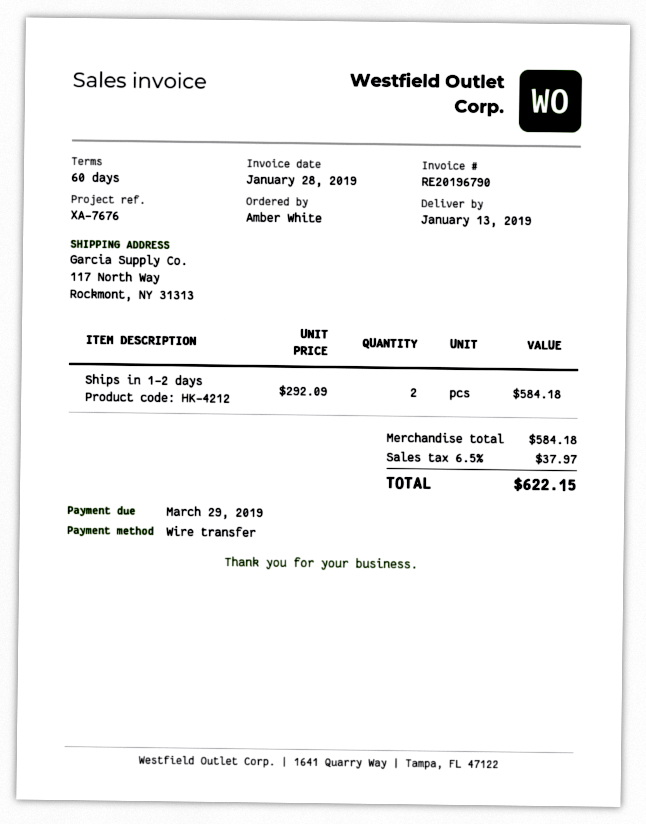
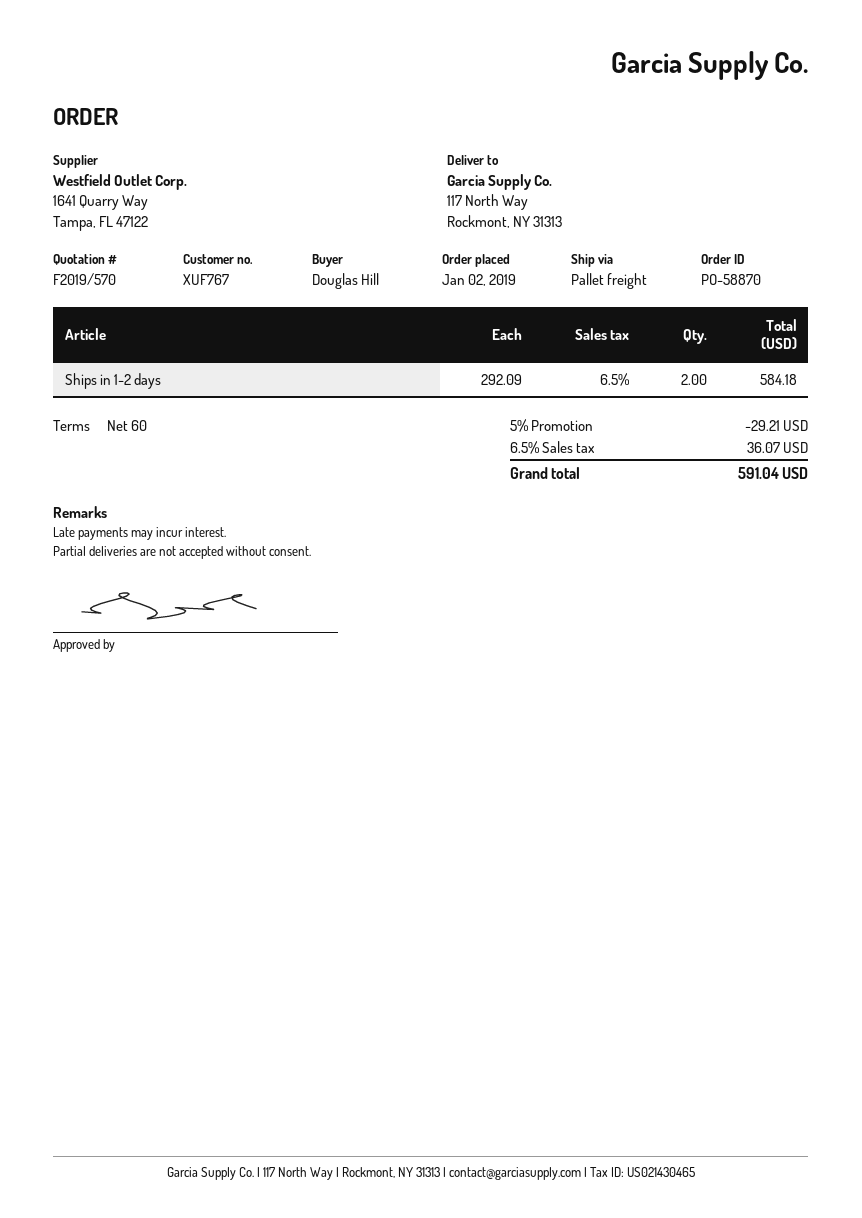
ordered by: Amber White -> Douglas Hill
discount: none -> 5% = 29.21
tax: 6.5% = 37.97 -> 6.5% = 36.07
total: 622.15 -> 591.04

